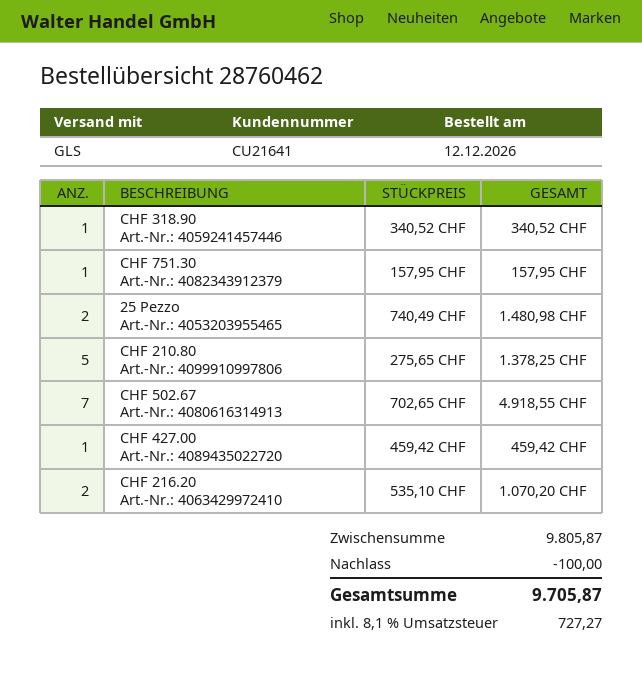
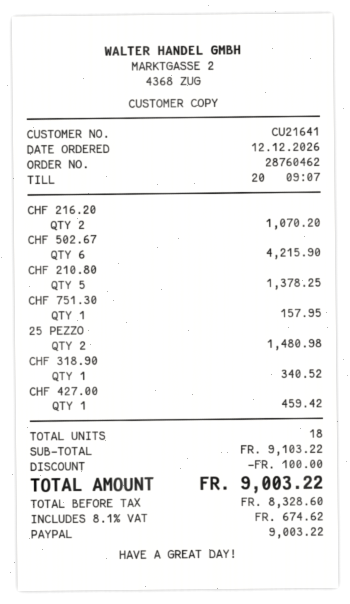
CHF 502.67: 7 for 4918.55 -> 6 for 4215.90
subtotal: 9805.87 -> 9103.22
tax: 8.1% = 727.27 -> 8.1% = 674.62
total: 9705.87 -> 9003.22

